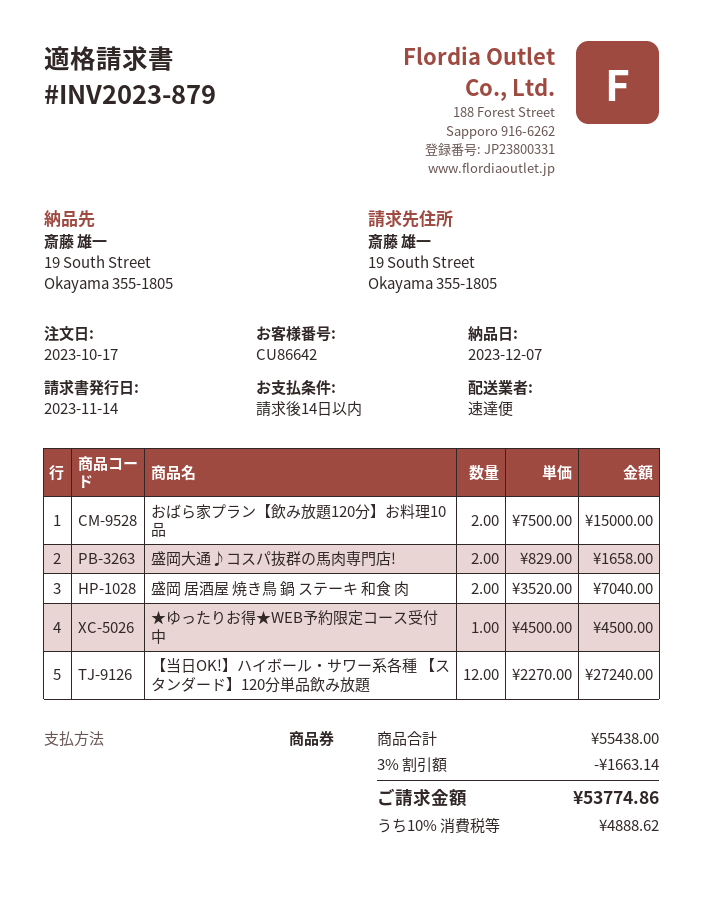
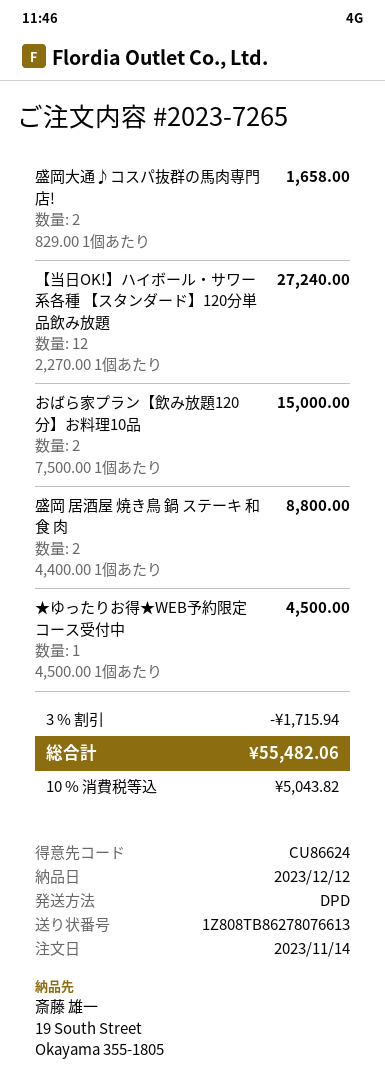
order date: 2023-10-17 -> 2023-11-14
delivery date: 2023-12-07 -> 2023-12-12
customer number: CU86642 -> CU86624
shipping method: express -> DPD
盛岡 居酒屋 焼き鳥 鍋 ステーキ 和食 肉: 2 x 3520.00 = 7040.00 -> 2 x 4400.00 = 8800.00
discount: 3% = 1663.14 -> 3% = 1715.94
tax: 10% = 4888.62 -> 10% = 5043.82
total: 53774.86 -> 55482.06

